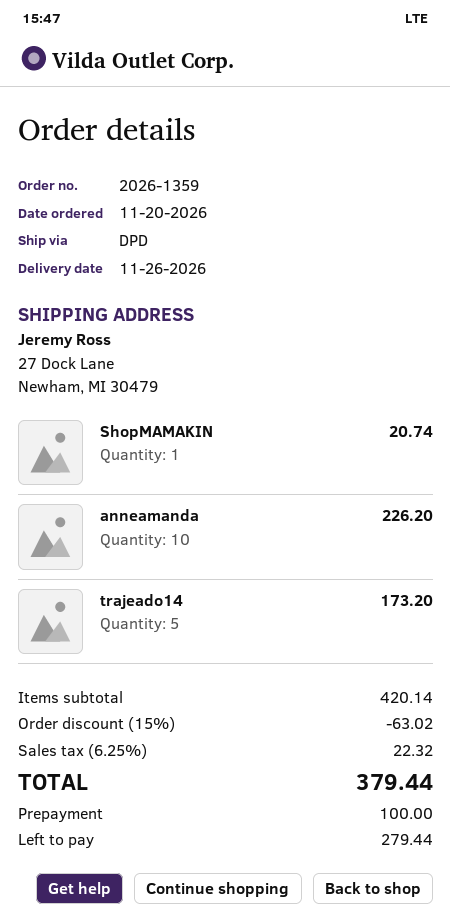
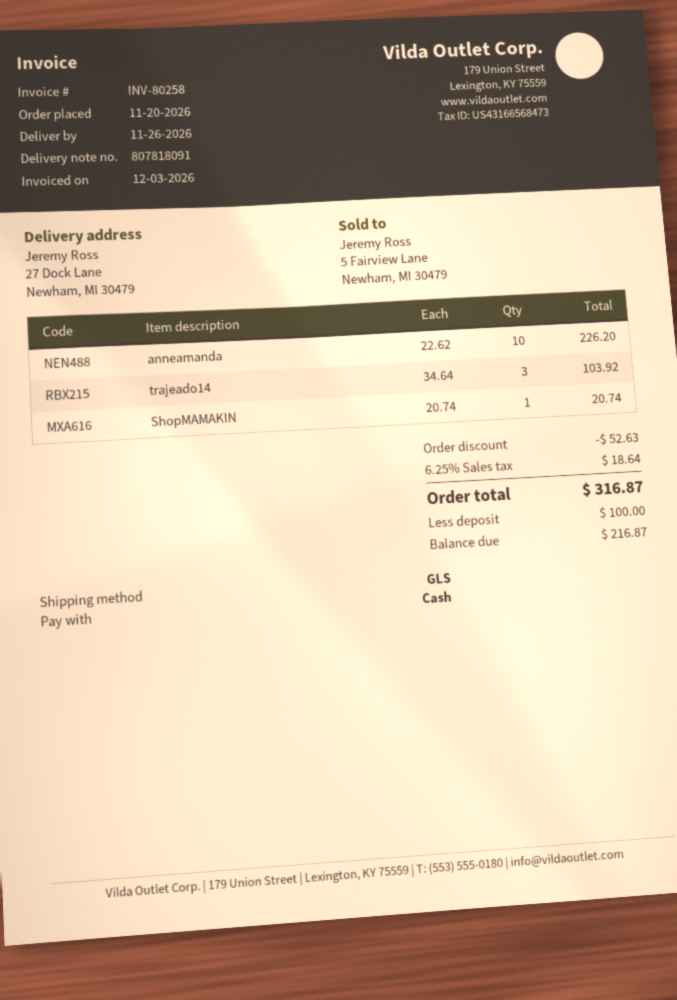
shipping method: DPD -> GLS
trajeado14: 5 for 173.20 -> 3 for 103.92
discount: 63.02 -> 52.63
tax: 6.25% = 22.32 -> 6.25% = 18.64
total: 379.44 -> 316.87
balance: 279.44 -> 216.87

